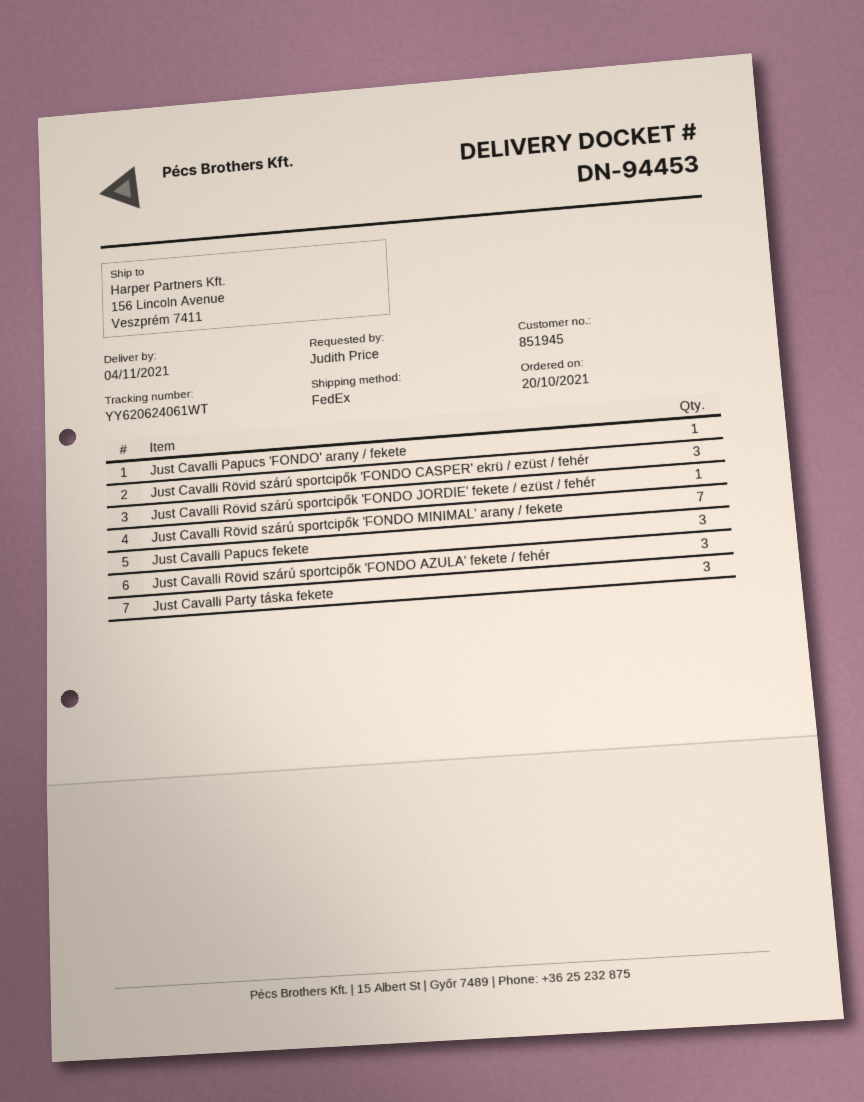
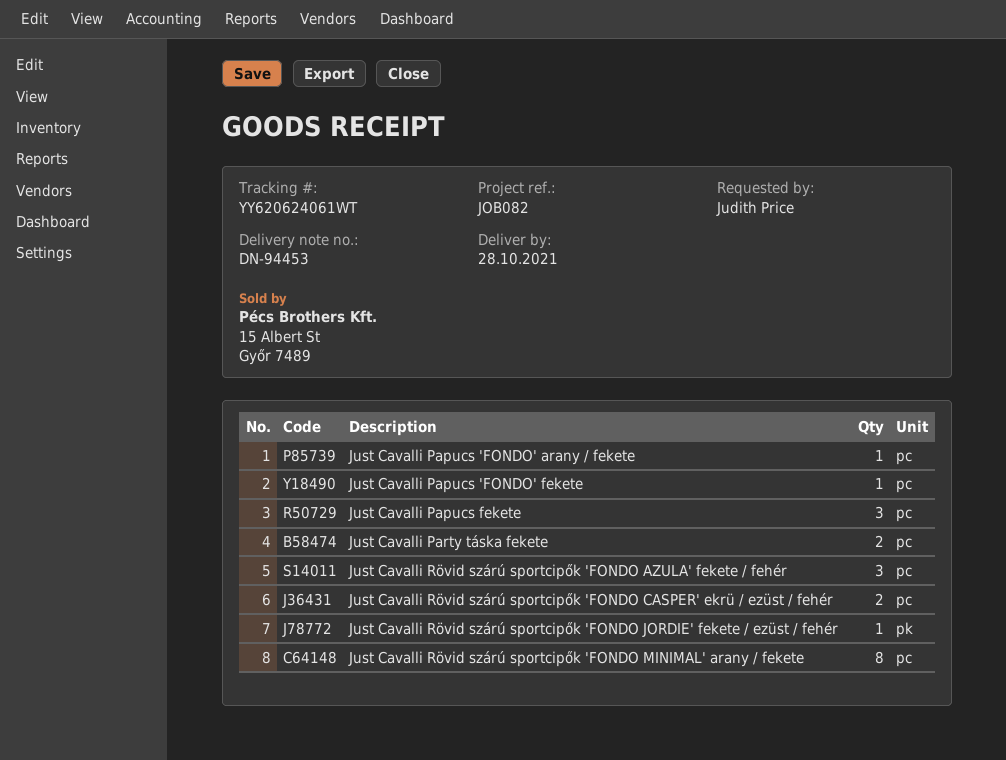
delivery date: 2021-11-04 -> 2021-10-28
Just Cavalli Rövid szárú sportcipők 'FONDO CASPER' ekrü / ezüst / fehér: 3 -> 2
Just Cavalli Rövid szárú sportcipők 'FONDO MINIMAL' arany / fekete: 7 -> 8
Just Cavalli Party táska fekete: 3 -> 2
Just Cavalli Papucs 'FONDO' fekete: none -> 1

